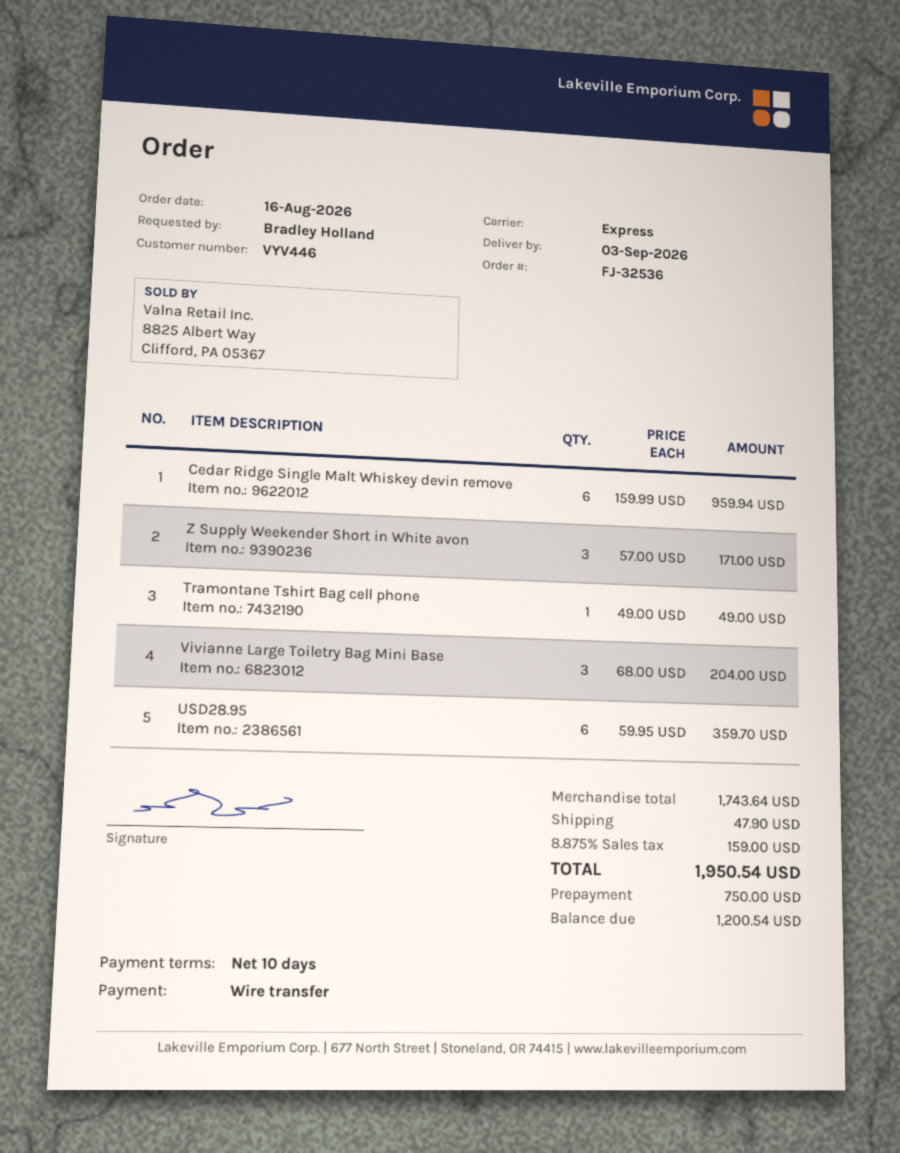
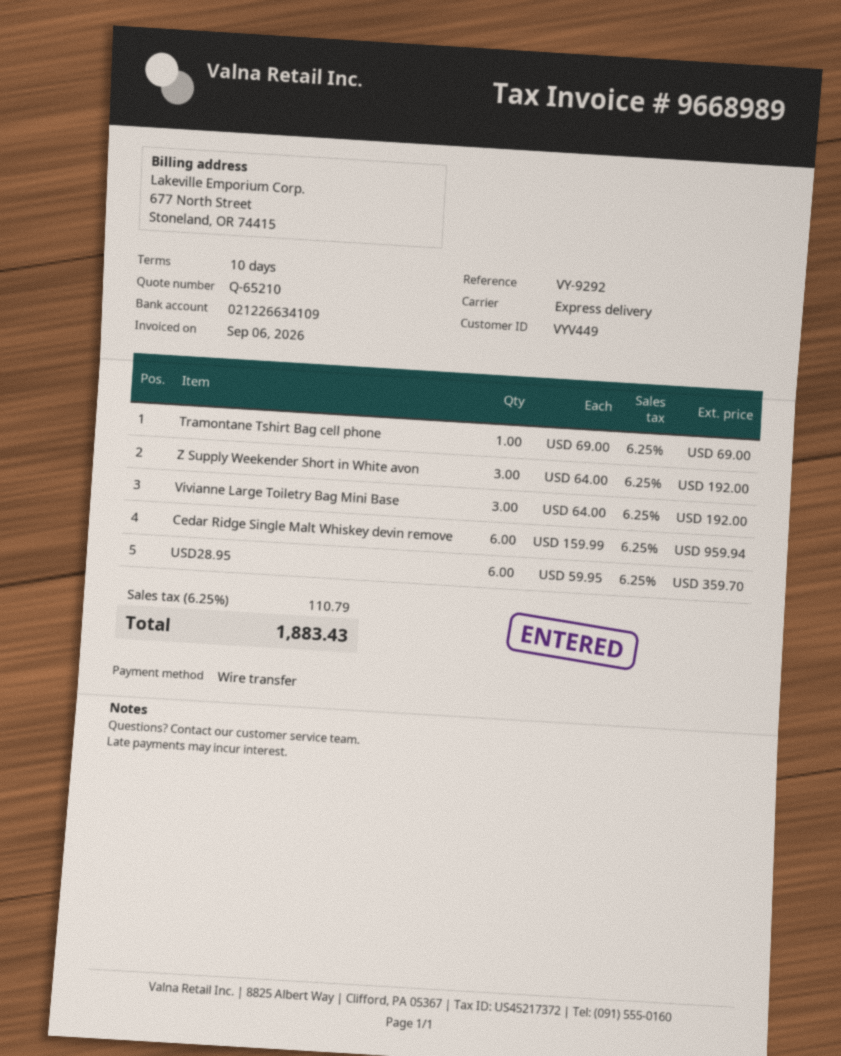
customer number: VYV446 -> VYV449
Z Supply Weekender Short in White avon: 3 x 57.00 = 171.00 -> 3 x 64.00 = 192.00
Tramontane Tshirt Bag cell phone: 1 x 49.00 = 49.00 -> 1 x 69.00 = 69.00
Vivianne Large Toiletry Bag Mini Base: 3 x 68.00 = 204.00 -> 3 x 64.00 = 192.00
shipping: 47.90 -> none
tax: 8.875% = 159.00 -> 6.25% = 110.79
total: 1950.54 -> 1883.43

